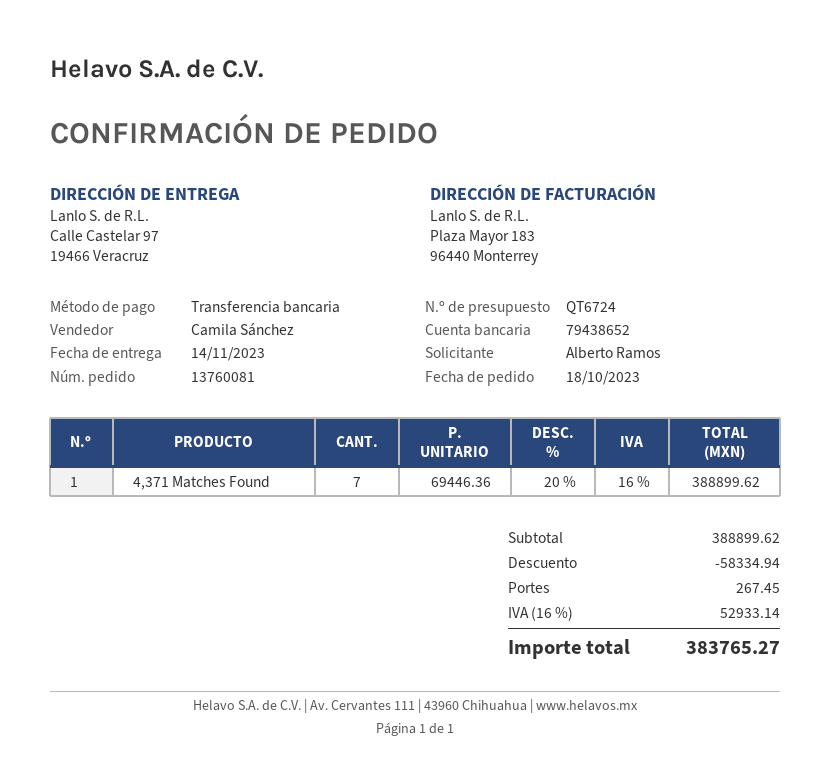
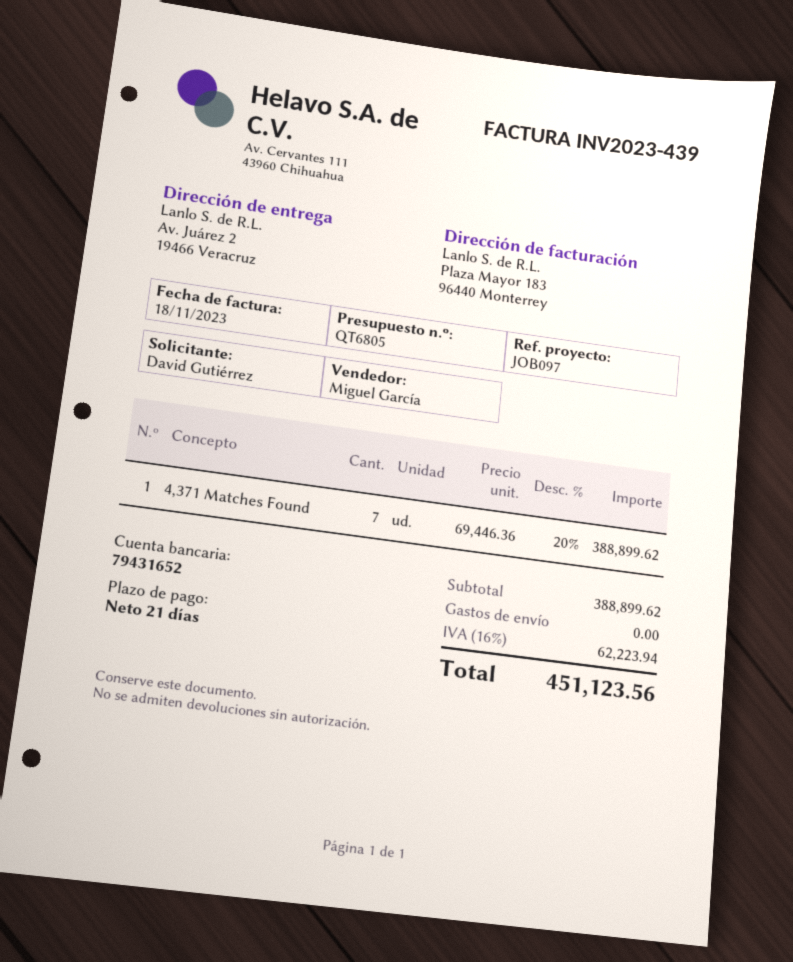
quote number: QT6724 -> QT6805
ordered by: Alberto Ramos -> David Gutiérrez
sales rep: Camila Sánchez -> Miguel García
bank account: 79438652 -> 79431652
ship to: Calle Castelar 97, 19466 Veracruz -> Av. Juárez 2, 19466 Veracruz
discount: 58334.94 -> none
shipping: 267.45 -> 0.00
tax: 16% = 52933.14 -> 16% = 62223.94
total: 383765.27 -> 451123.56

